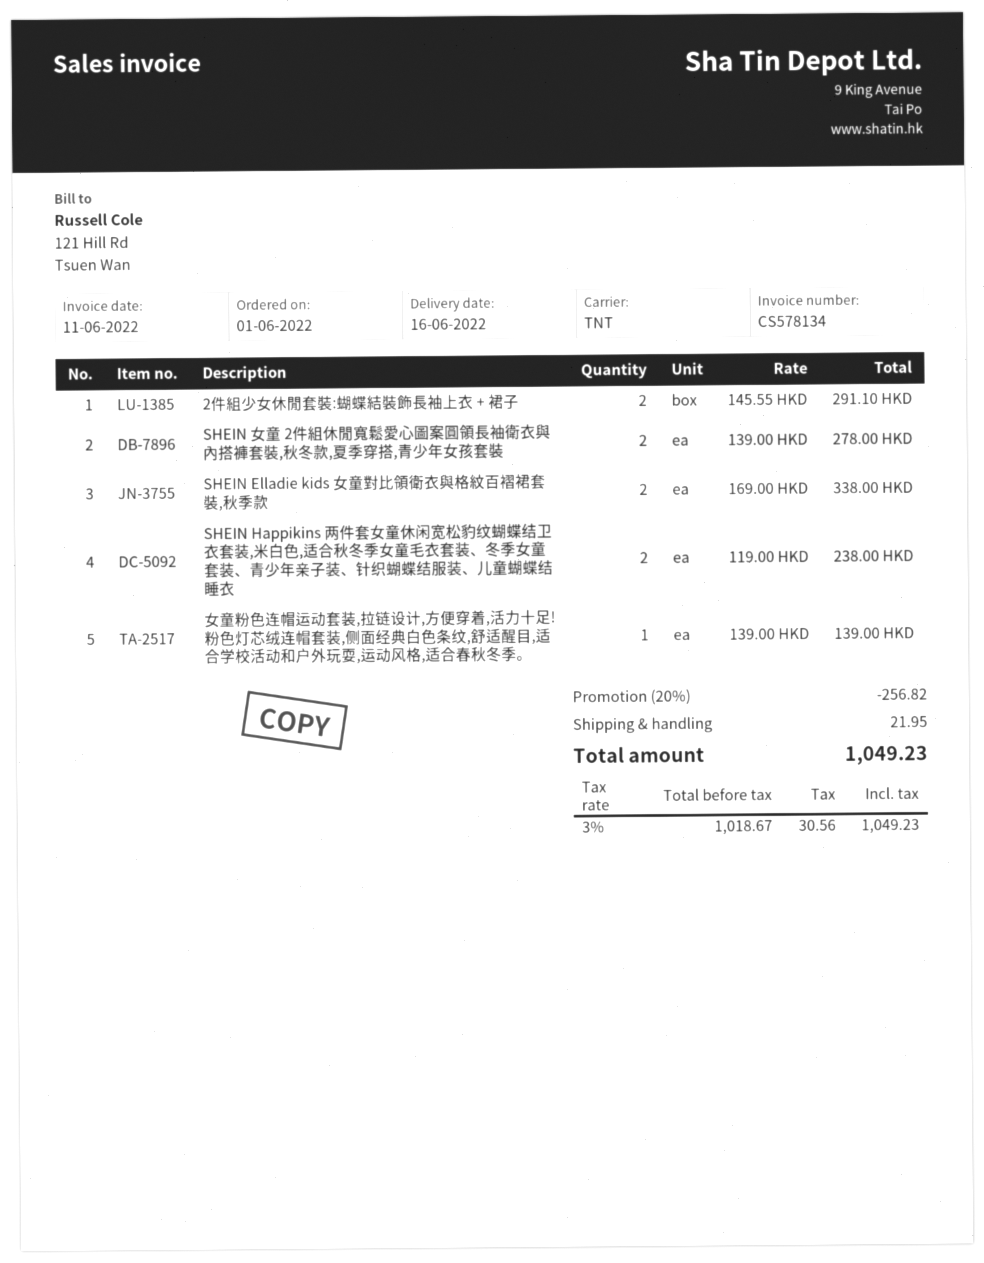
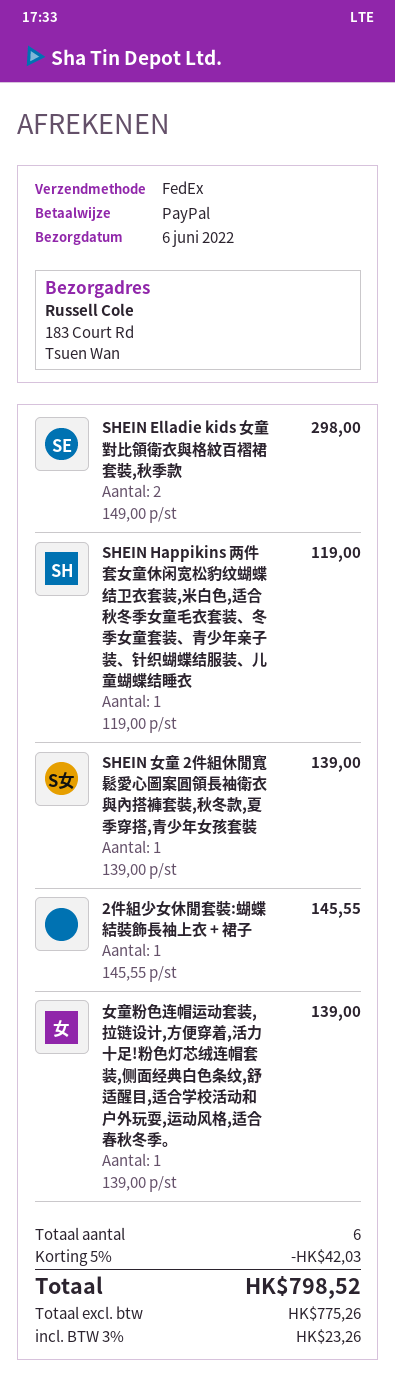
delivery date: 2022-06-16 -> 2022-06-06
shipping method: TNT -> FedEx
2件組少女休閒套裝:蝴蝶結裝飾長袖上衣 + 裙子: 2 x 145.55 = 291.10 -> 1 x 145.55 = 145.55
SHEIN 女童 2件組休閒寬鬆愛心圖案圓領長袖衛衣與內搭褲套裝,秋冬款,夏季穿搭,青少年女孩套裝: 2 x 139.00 = 278.00 -> 1 x 139.00 = 139.00
SHEIN Elladie kids 女童對比領衛衣與格紋百褶裙套裝,秋季款: 2 x 169.00 = 338.00 -> 2 x 149.00 = 298.00
SHEIN Happikins 两件套女童休闲宽松豹纹蝴蝶结卫衣套装,米白色,适合秋冬季女童毛衣套装、冬季女童套装、青少年亲子装、针织蝴蝶结服装、儿童蝴蝶结睡衣: 2 x 119.00 = 238.00 -> 1 x 119.00 = 119.00
discount: 20% = 256.82 -> 5% = 42.03
shipping: 21.95 -> none
net: 1018.67 -> 775.26
tax: 3% = 30.56 -> 3% = 23.26
total: 1049.23 -> 798.52

